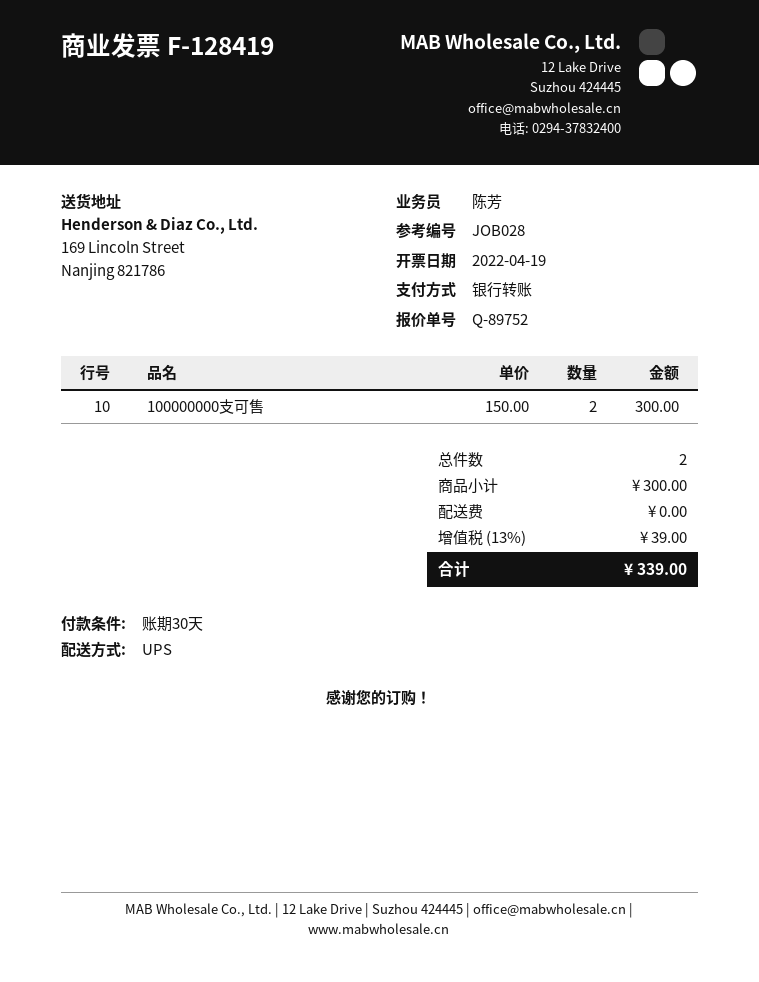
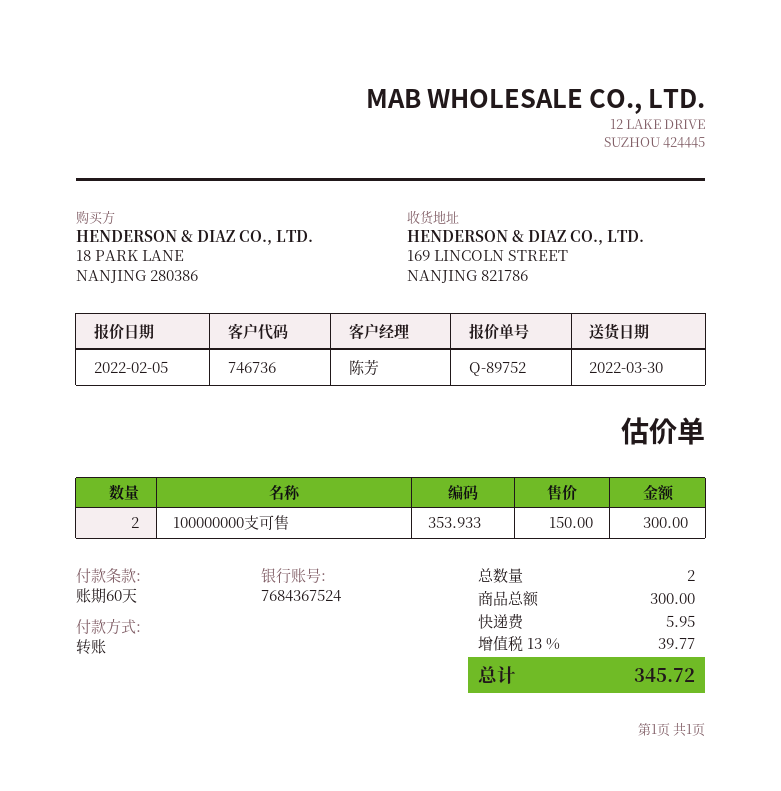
payment terms: 30 days -> 60 days
shipping: 0.00 -> 5.95
tax: 13% = 39.00 -> 13% = 39.77
total: 339.00 -> 345.72

